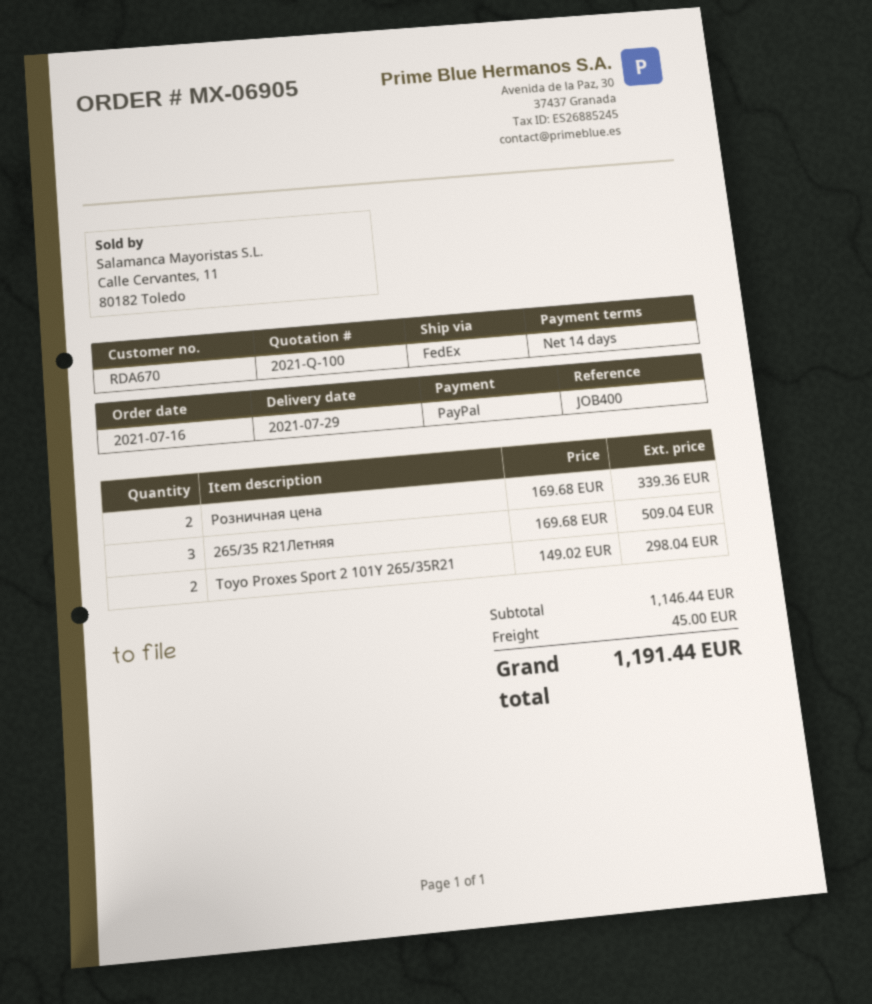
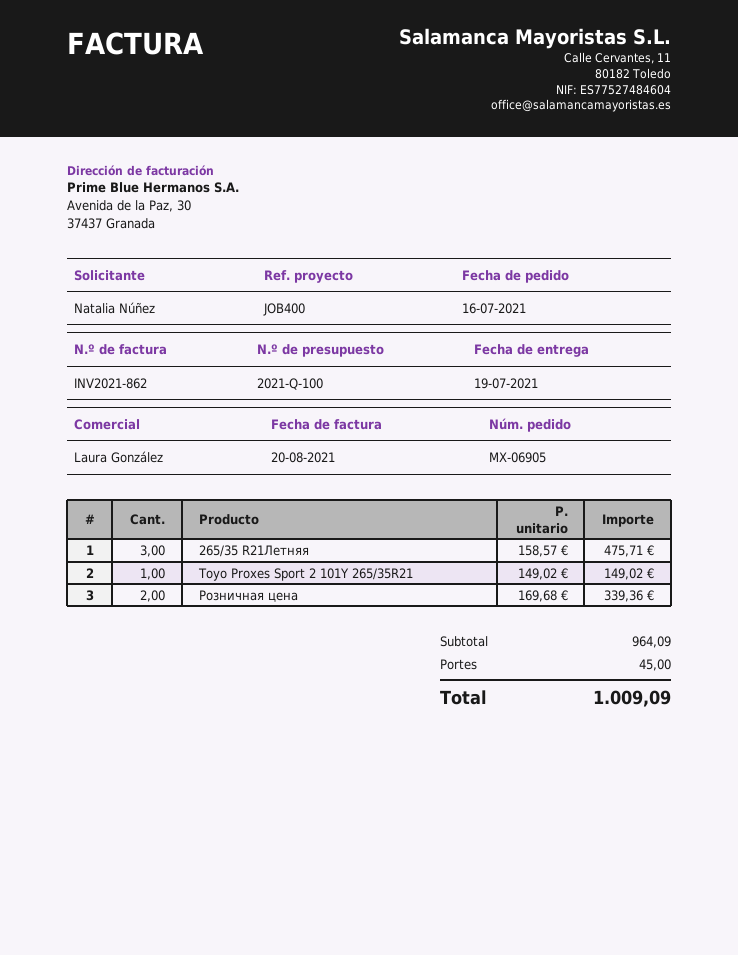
delivery date: 2021-07-29 -> 2021-07-19
265/35 R21Летняя: 3 x 169.68 = 509.04 -> 3 x 158.57 = 475.71
Toyo Proxes Sport 2 101Y 265/35R21: 2 x 149.02 = 298.04 -> 1 x 149.02 = 149.02
subtotal: 1146.44 -> 964.09
total: 1191.44 -> 1009.09

